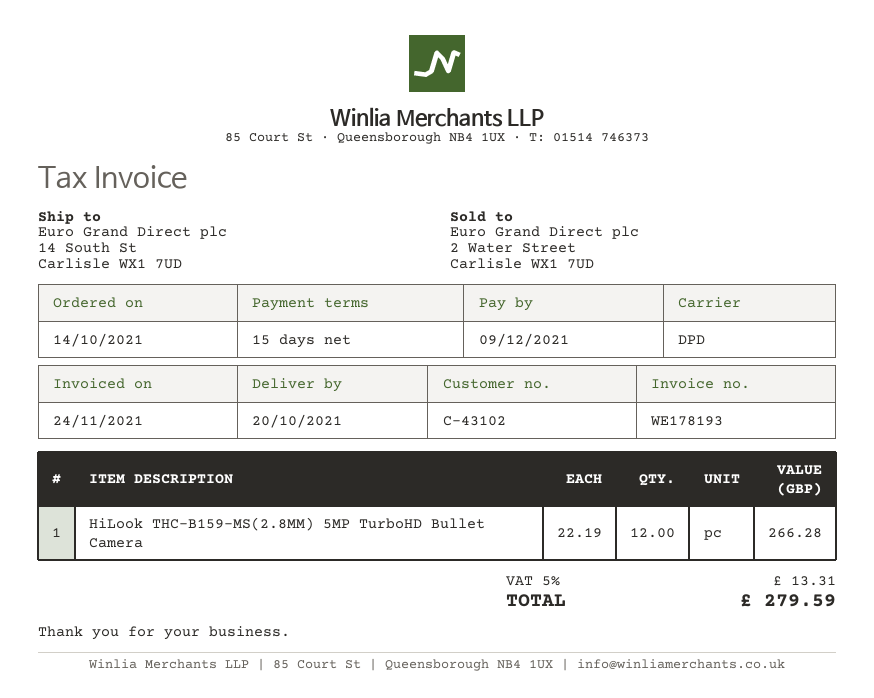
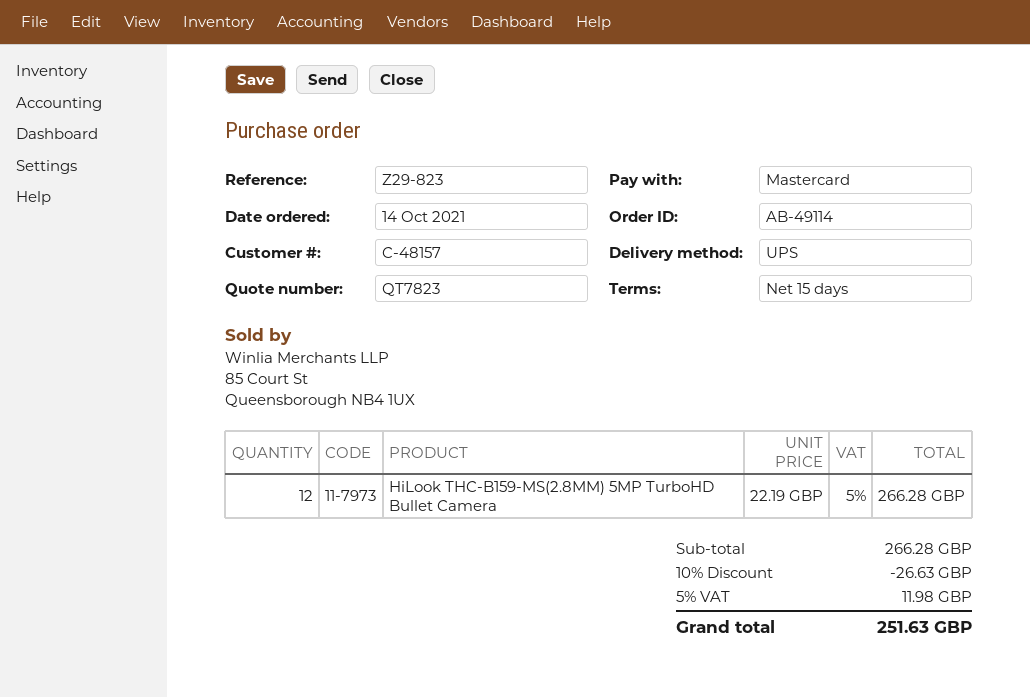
customer number: C-43102 -> C-48157
shipping method: DPD -> UPS
discount: none -> 10% = 26.63
tax: 5% = 13.31 -> 5% = 11.98
total: 279.59 -> 251.63

